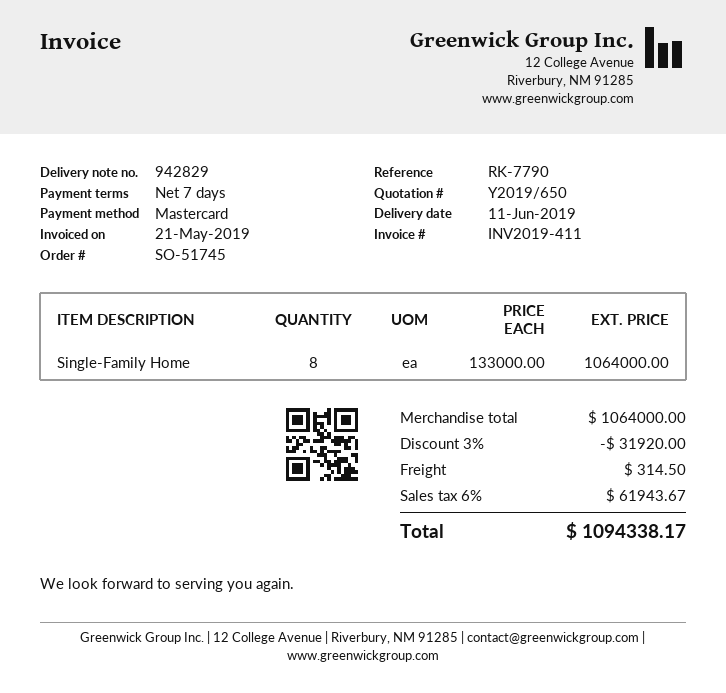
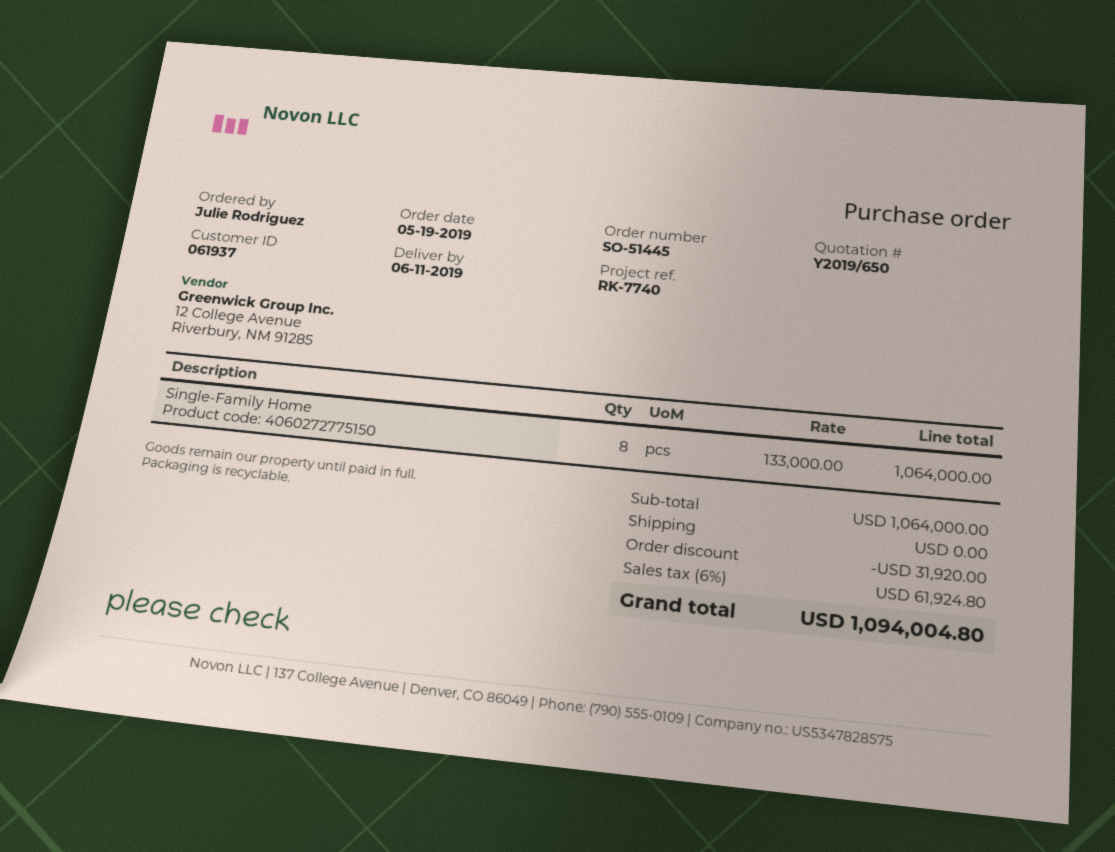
order number: SO-51745 -> SO-51445
reference: RK-7790 -> RK-7740
shipping: 314.50 -> 0.00
tax: 6% = 61943.67 -> 6% = 61924.80
total: 1094338.17 -> 1094004.80

